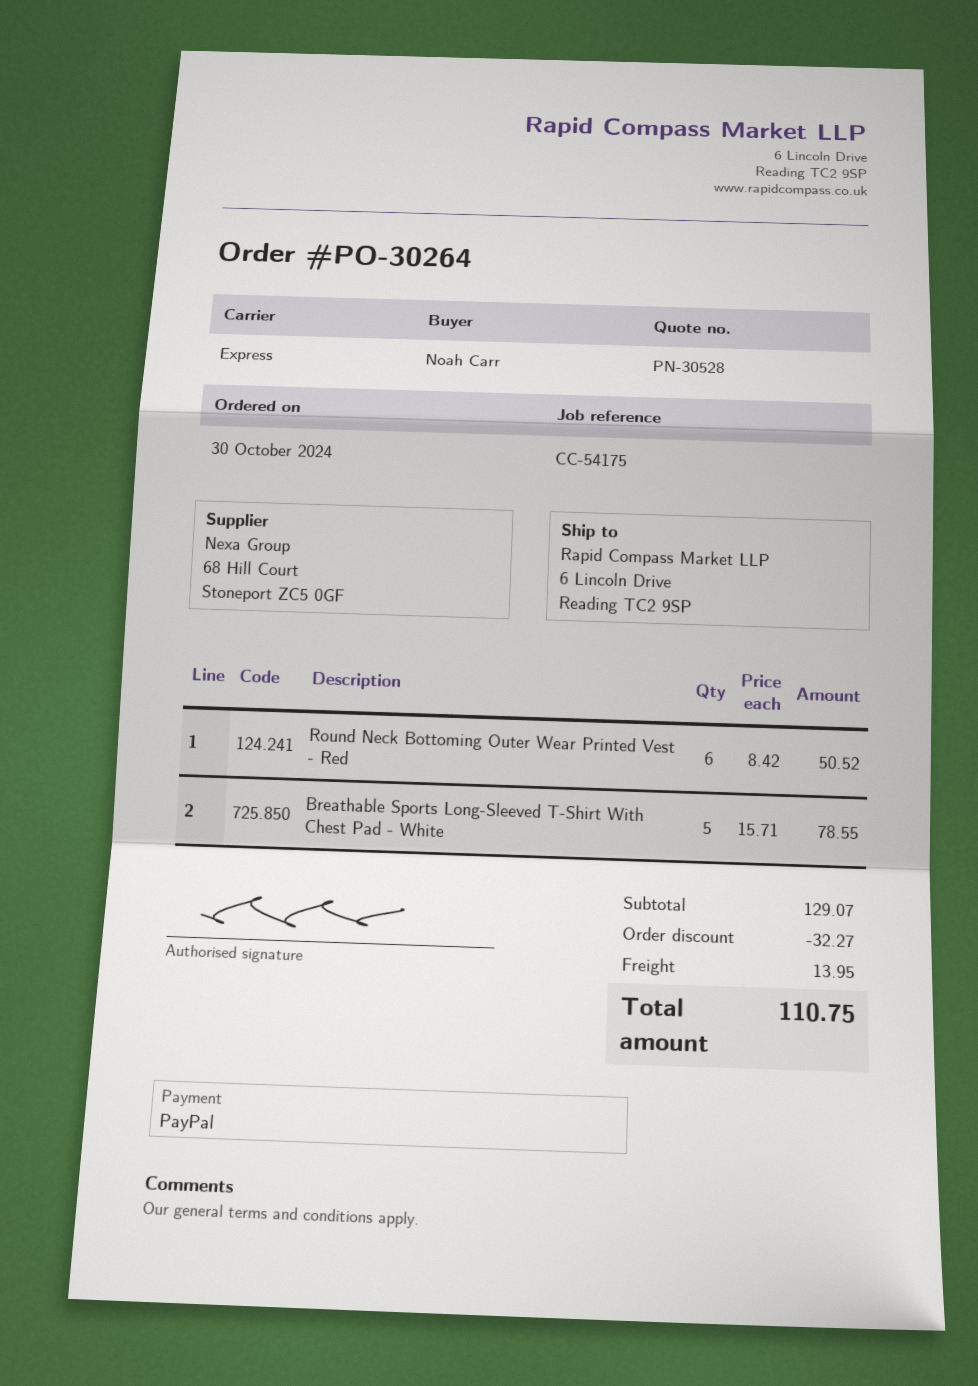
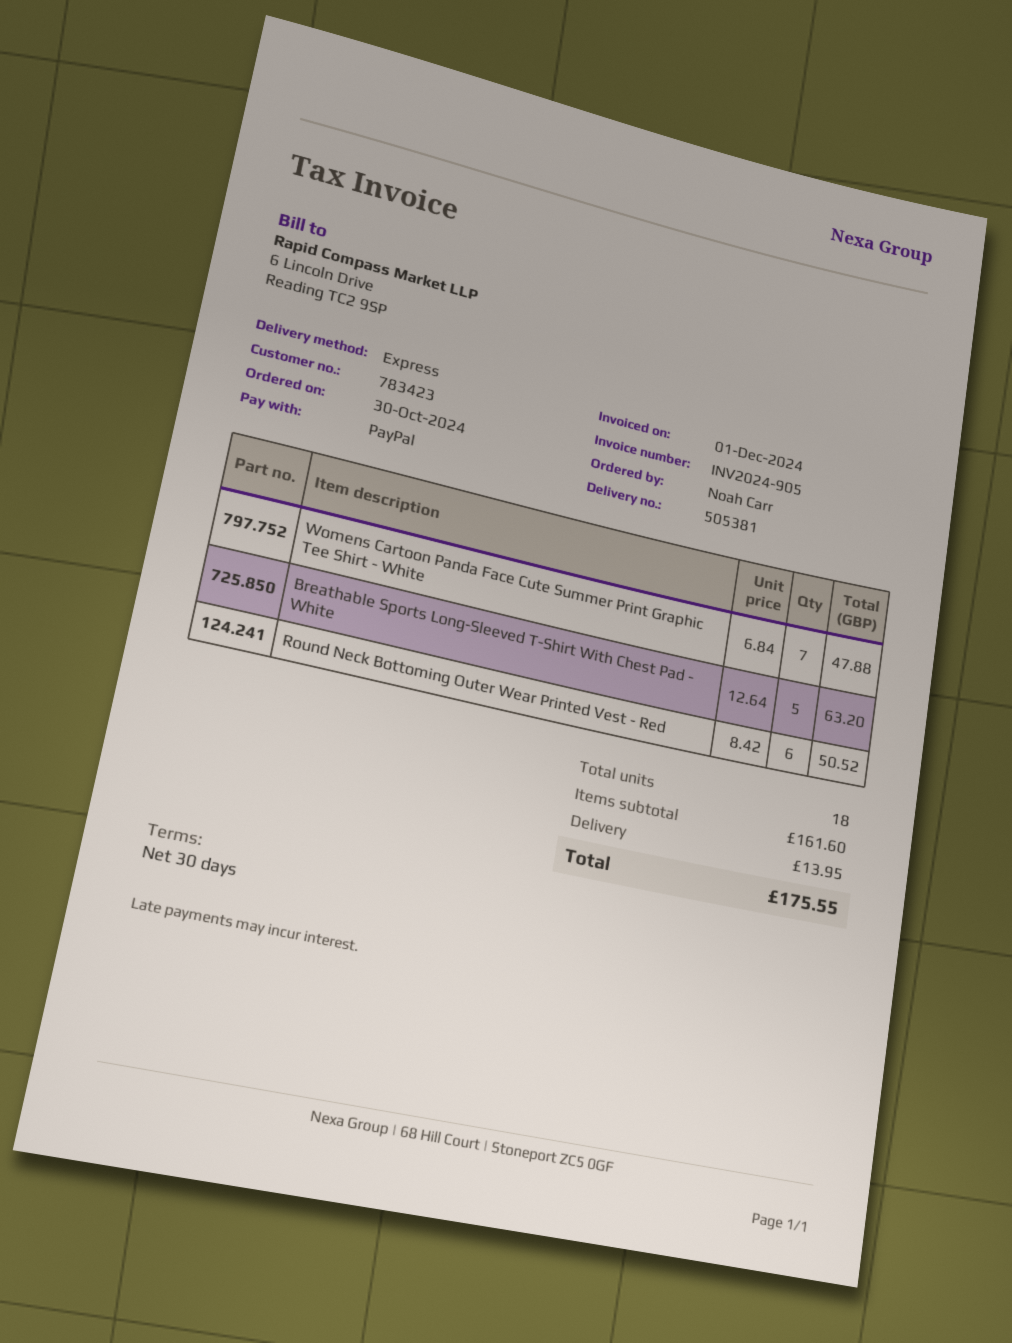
Breathable Sports Long-Sleeved T-Shirt With Chest Pad - White: 5 x 15.71 = 78.55 -> 5 x 12.64 = 63.20
Womens Cartoon Panda Face Cute Summer Print Graphic Tee Shirt - White: none -> 7 x 6.84 = 47.88
subtotal: 129.07 -> 161.60
discount: 32.27 -> none
total: 110.75 -> 175.55

